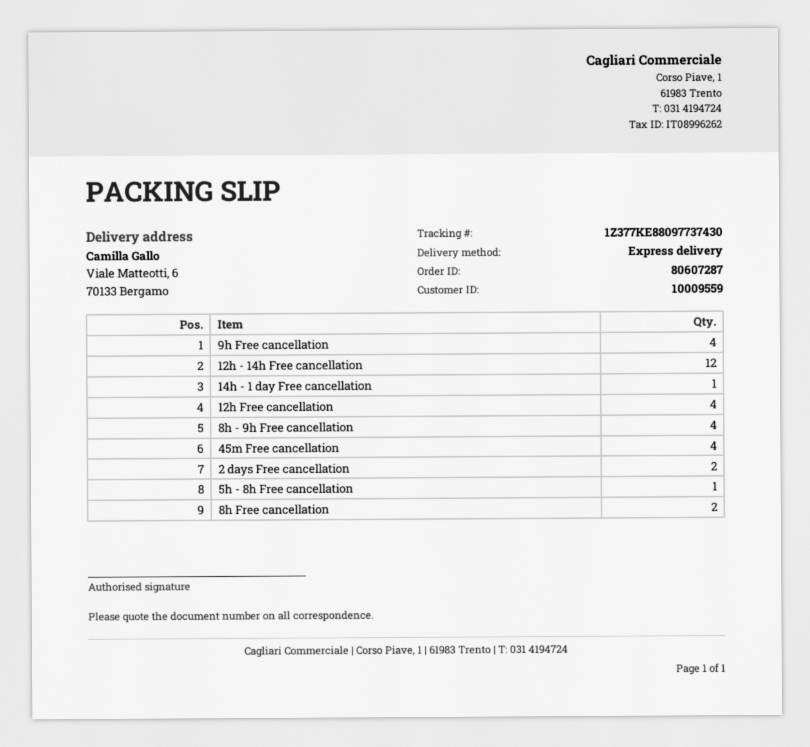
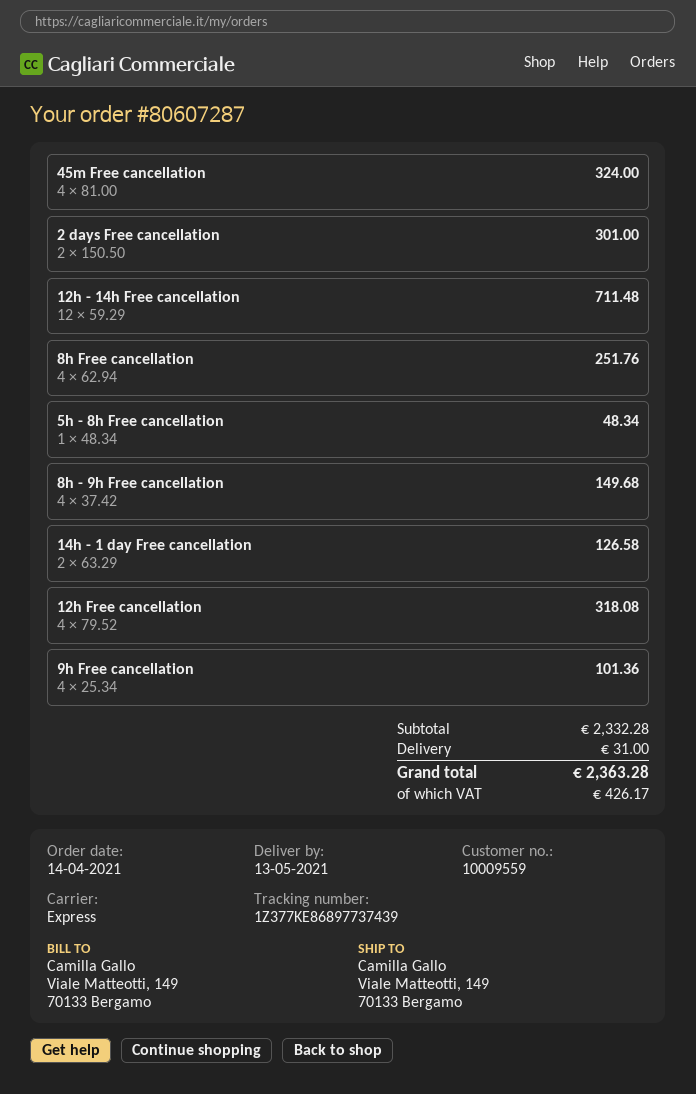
tracking number: 1Z377KE88097737430 -> 1Z377KE86897737439
ship to: Viale Matteotti, 6, 70133 Bergamo -> Viale Matteotti, 149, 70133 Bergamo
14h - 1 day Free cancellation: 1 -> 2
8h Free cancellation: 2 -> 4

